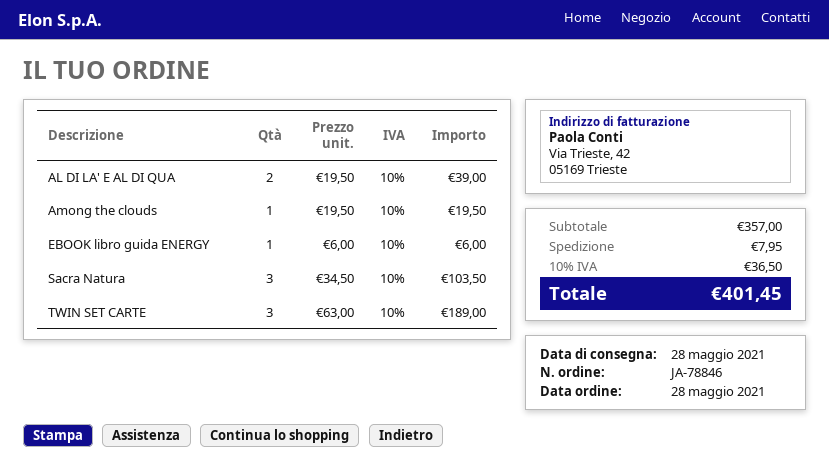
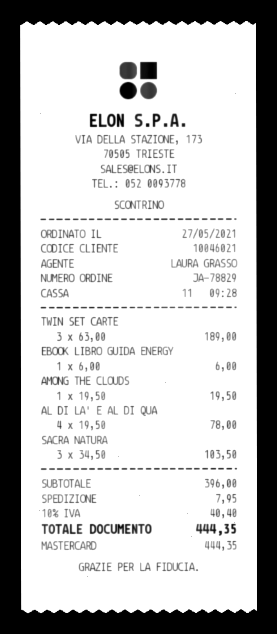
order number: JA-78846 -> JA-78829
order date: 2021-05-28 -> 2021-05-27
AL DI LA' E AL DI QUA: 2 x 19.50 = 39.00 -> 4 x 19.50 = 78.00
subtotal: 357.00 -> 396.00
tax: 10% = 36.50 -> 10% = 40.40
total: 401.45 -> 444.35

